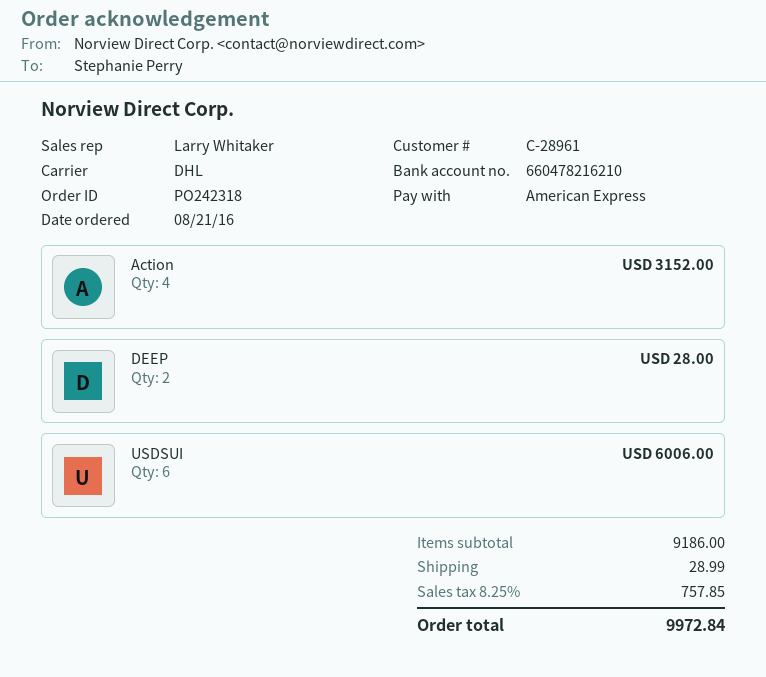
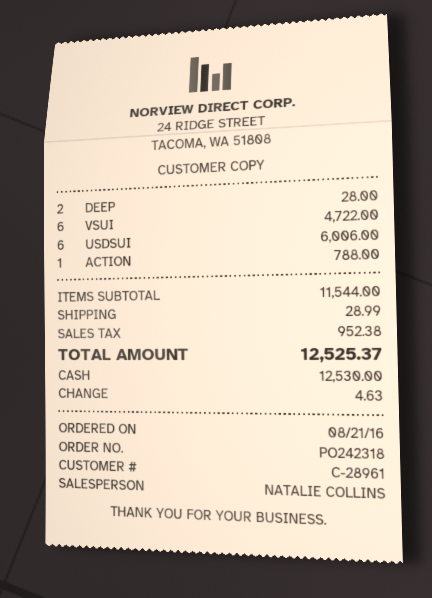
sales rep: Larry Whitaker -> NATALIE COLLINS
payment method: American Express -> cash
Action: 4 for 3152.00 -> 1 for 788.00
VSUI: none -> 6 for 4722.00
subtotal: 9186.00 -> 11544.00
tax: 757.85 -> 952.38
total: 9972.84 -> 12525.37

